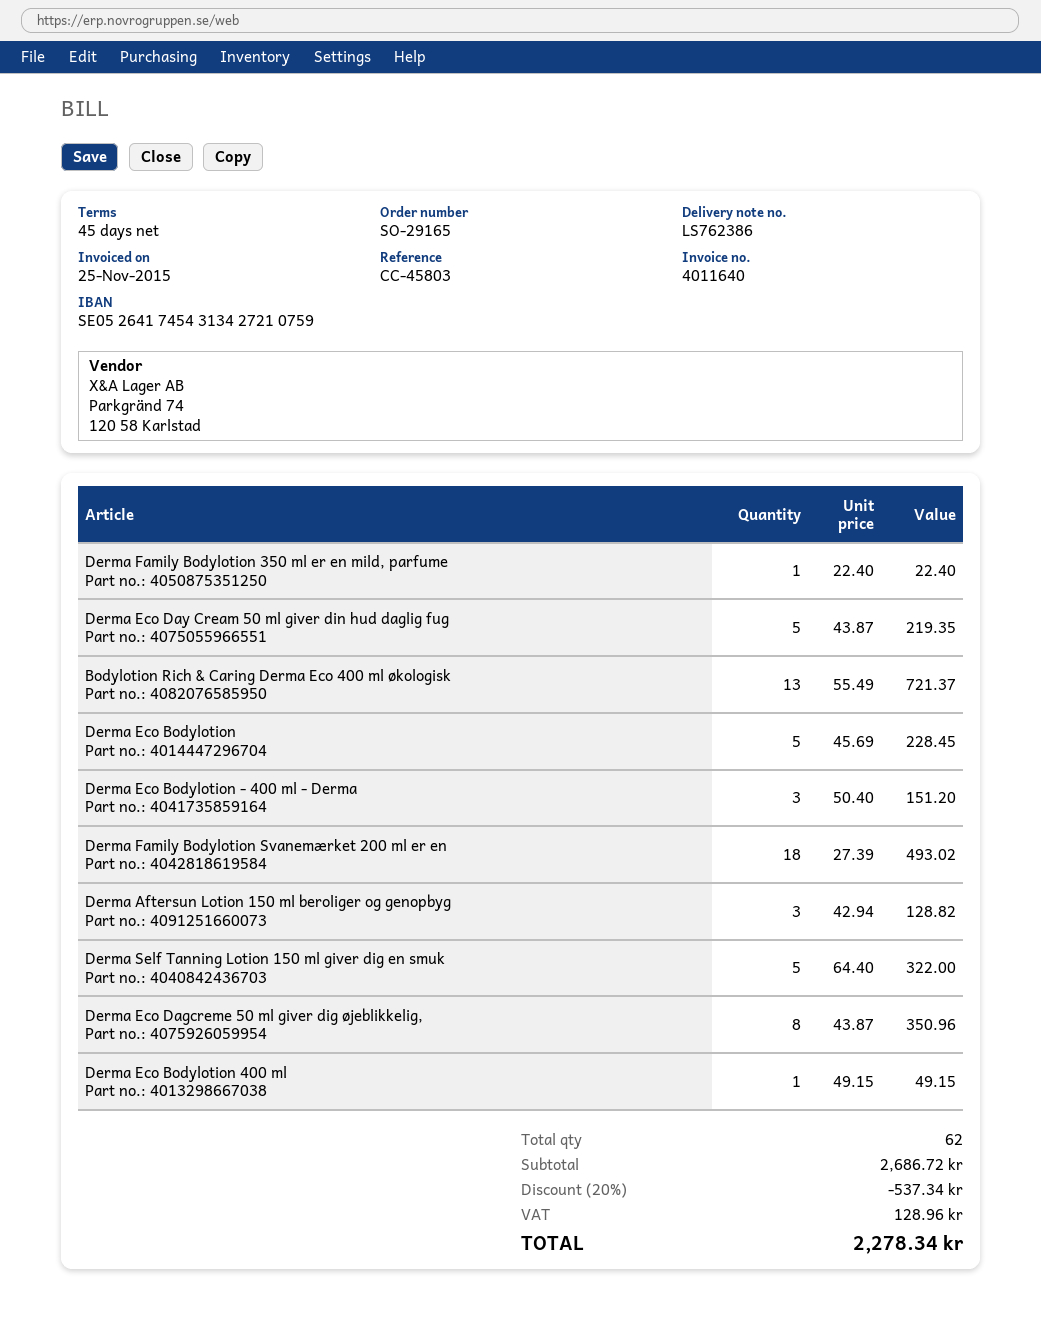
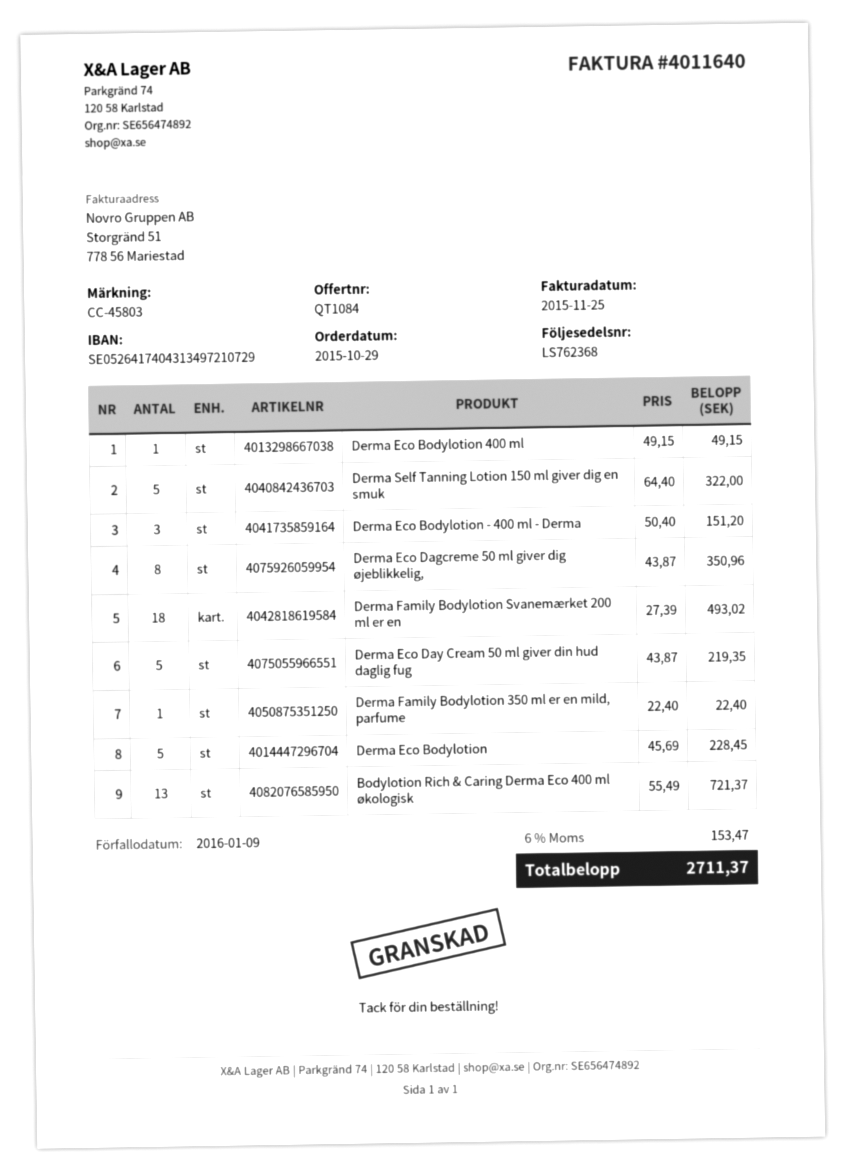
delivery note number: LS762386 -> LS762368
bank account: SE0526417454313427210759 -> SE0526417404313497210729
Derma Aftersun Lotion 150 ml beroliger og genopbyg: 3 x 42.94 = 128.82 -> none
discount: 20% = 537.34 -> none
tax: 128.96 -> 153.47
total: 2278.34 -> 2711.37

